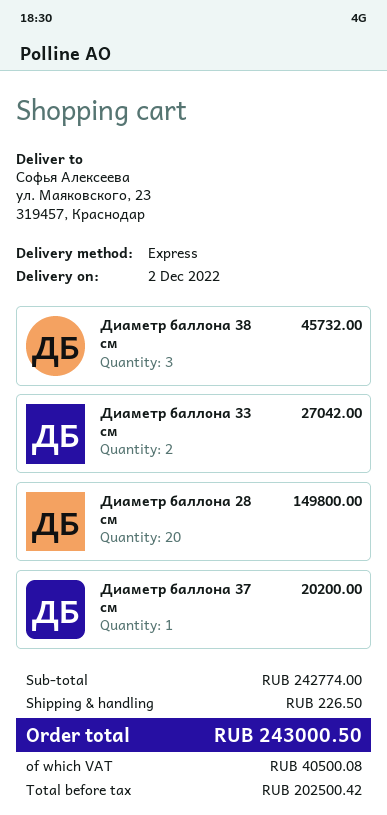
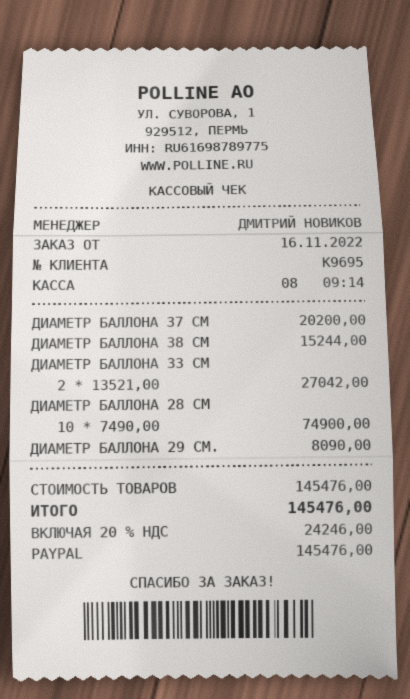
Диаметр баллона 38 см: 3 for 45732.00 -> 1 for 15244.00
Диаметр баллона 28 см: 20 for 149800.00 -> 10 for 74900.00
ДИАМЕТР БАЛЛОНА 29 СМ.: none -> 1 for 8090.00
subtotal: 242774.00 -> 145476.00
shipping: 226.50 -> none
tax: 40500.08 -> 24246.00
total: 243000.50 -> 145476.00

